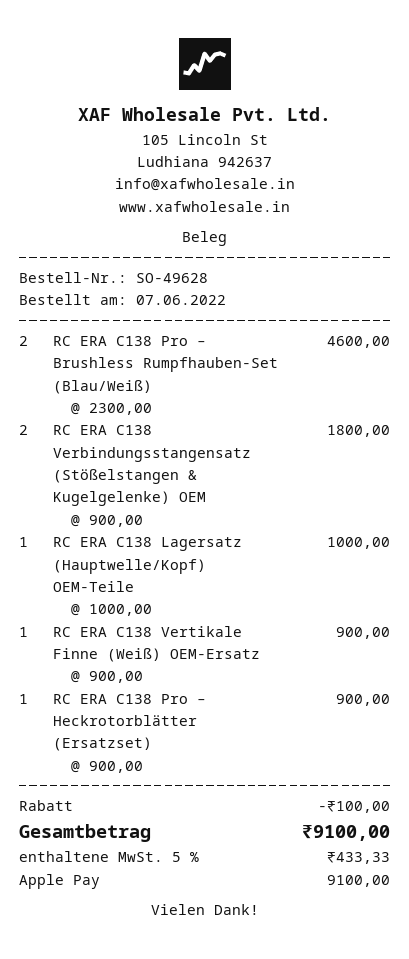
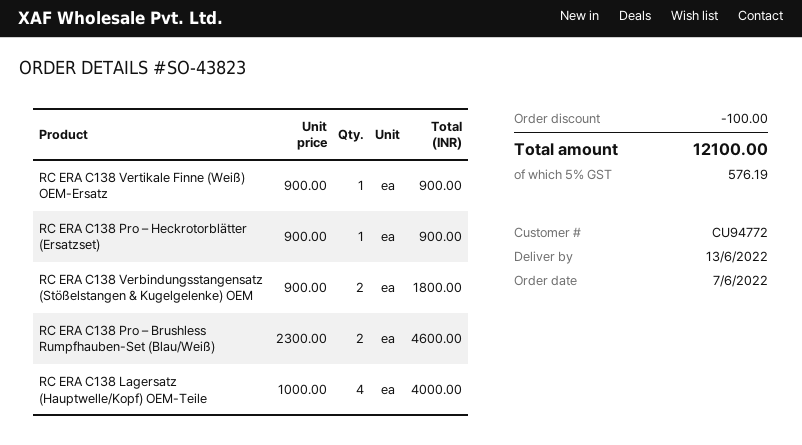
order number: SO-49628 -> SO-43823
RC ERA C138 Lagersatz (Hauptwelle/Kopf) OEM-Teile: 1 x 1000.00 = 1000.00 -> 4 x 1000.00 = 4000.00
tax: 5% = 433.33 -> 5% = 576.19
total: 9100.00 -> 12100.00

